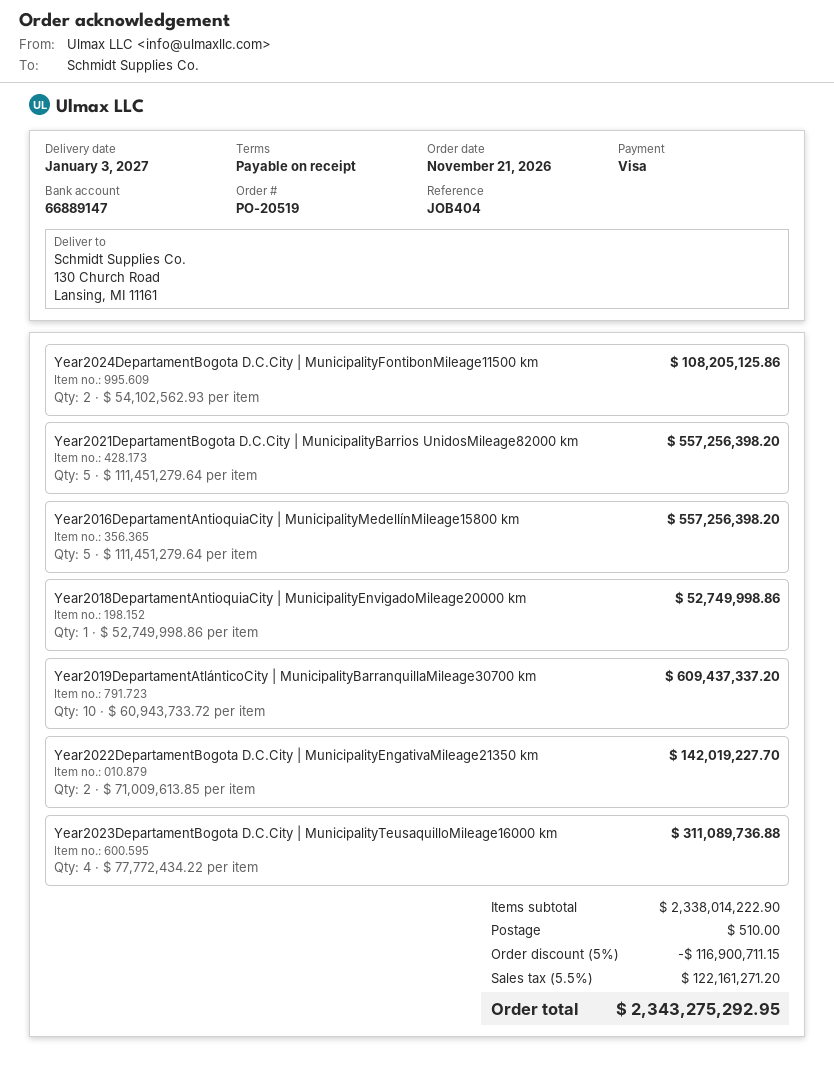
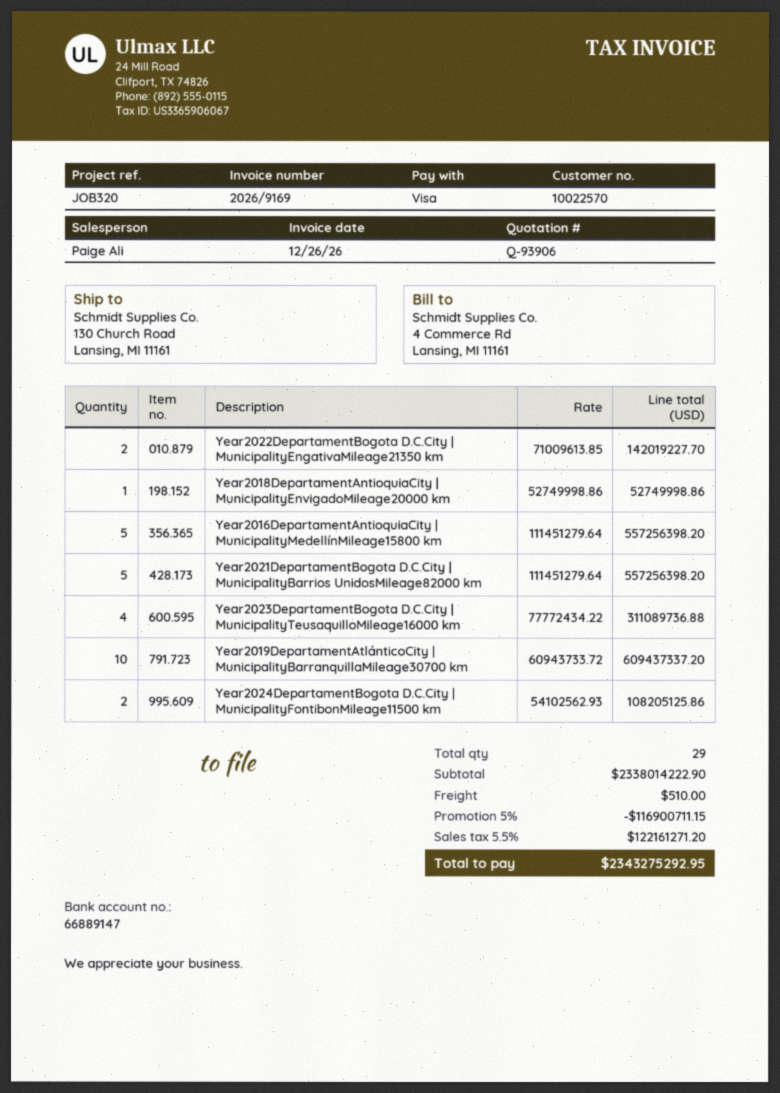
reference: JOB404 -> JOB320

